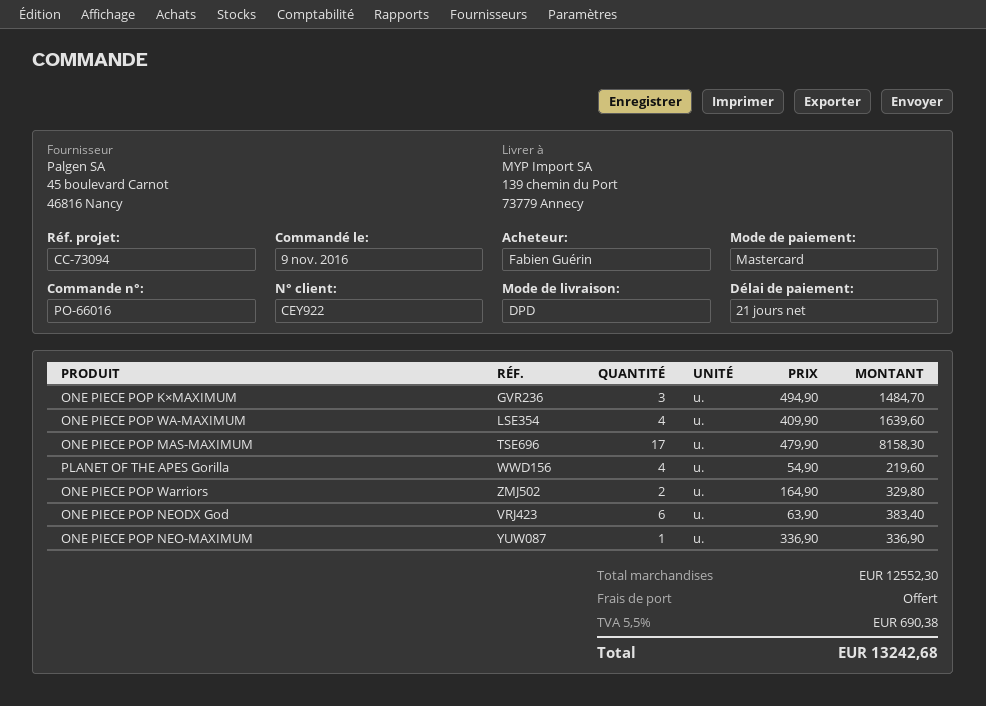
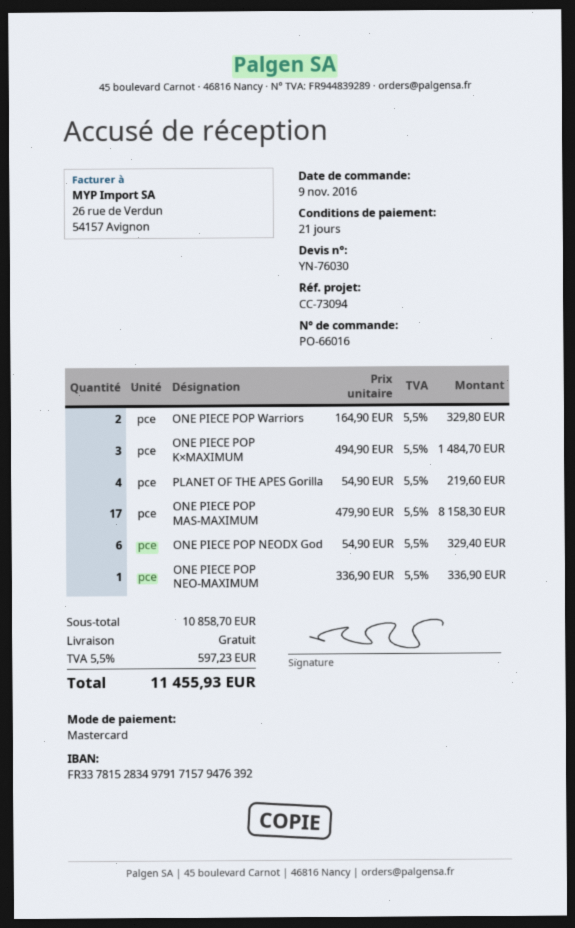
ONE PIECE POP WA-MAXIMUM: 4 x 409.90 = 1639.60 -> none
ONE PIECE POP NEODX God: 6 x 63.90 = 383.40 -> 6 x 54.90 = 329.40
subtotal: 12552.30 -> 10858.70
tax: 5.5% = 690.38 -> 5.5% = 597.23
total: 13242.68 -> 11455.93

